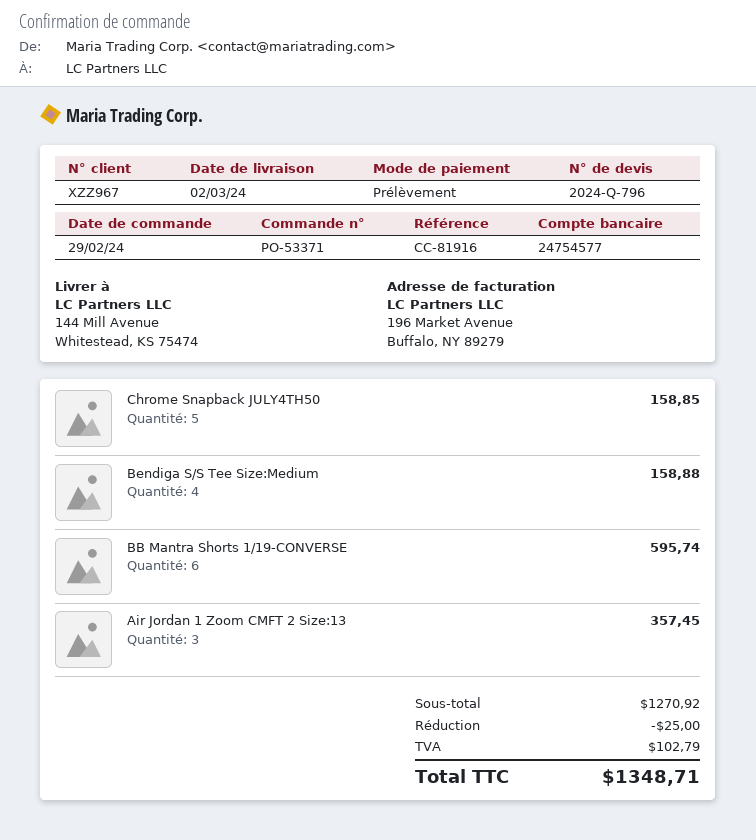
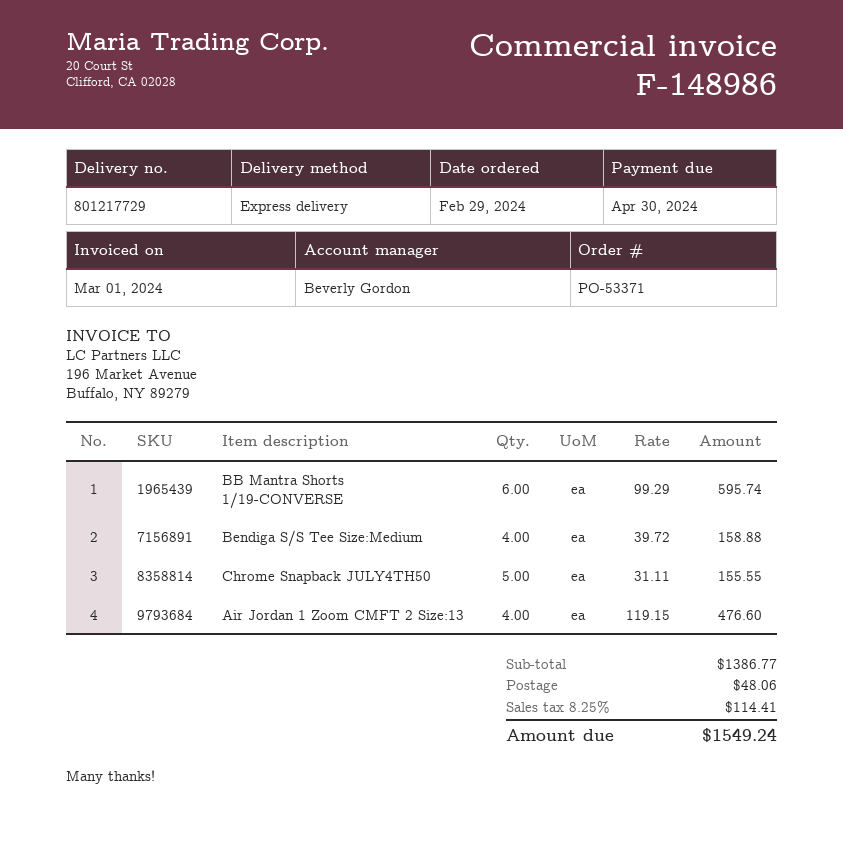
Chrome Snapback JULY4TH50: 5 for 158.85 -> 5 for 155.55
Air Jordan 1 Zoom CMFT 2 Size:13: 3 for 357.45 -> 4 for 476.60
subtotal: 1270.92 -> 1386.77
discount: 25.00 -> none
shipping: none -> 48.06
tax: 102.79 -> 114.41
total: 1348.71 -> 1549.24

